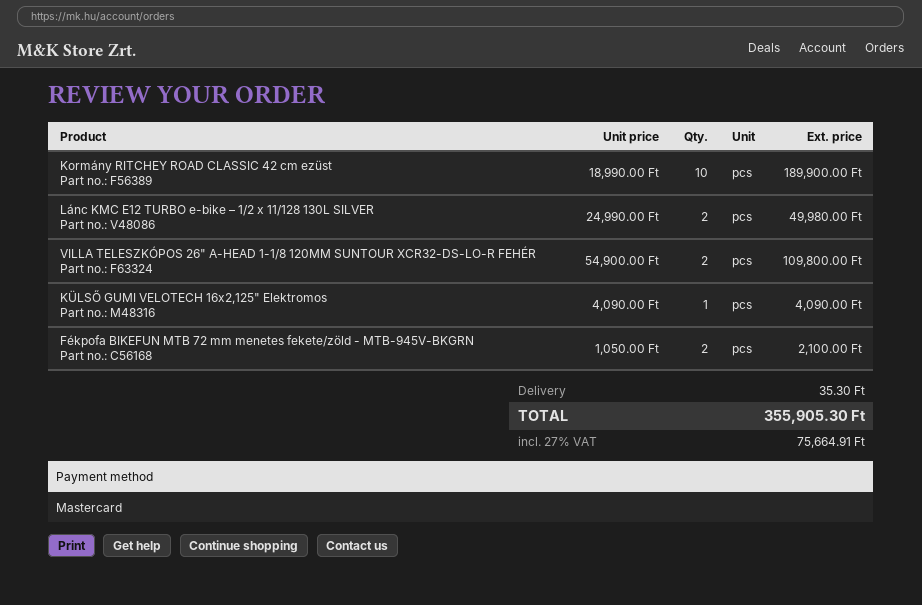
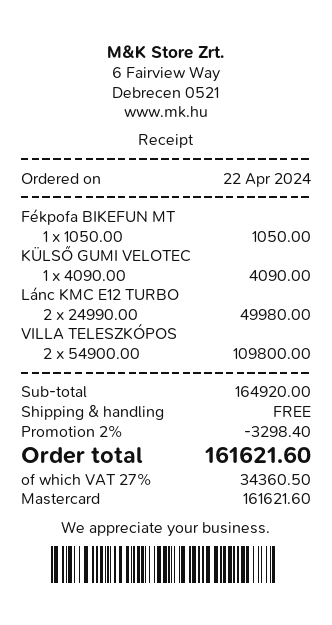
Kormány RITCHEY ROAD CLASSIC 42 cm ezüst: 10 x 18990.00 = 189900.00 -> none
Fékpofa BIKEFUN MTB 72 mm menetes fekete/zöld - MTB-945V-BKGRN: 2 x 1050.00 = 2100.00 -> 1 x 1050.00 = 1050.00
discount: none -> 2% = 3298.40
shipping: 35.30 -> 0.00
tax: 27% = 75664.91 -> 27% = 34360.50
total: 355905.30 -> 161621.60

